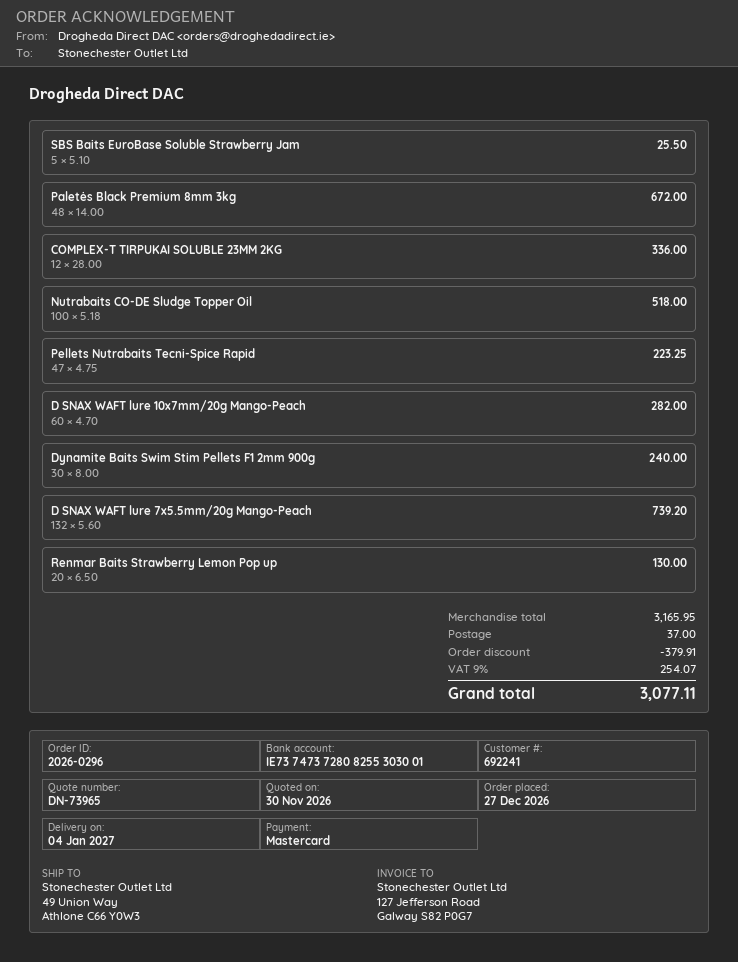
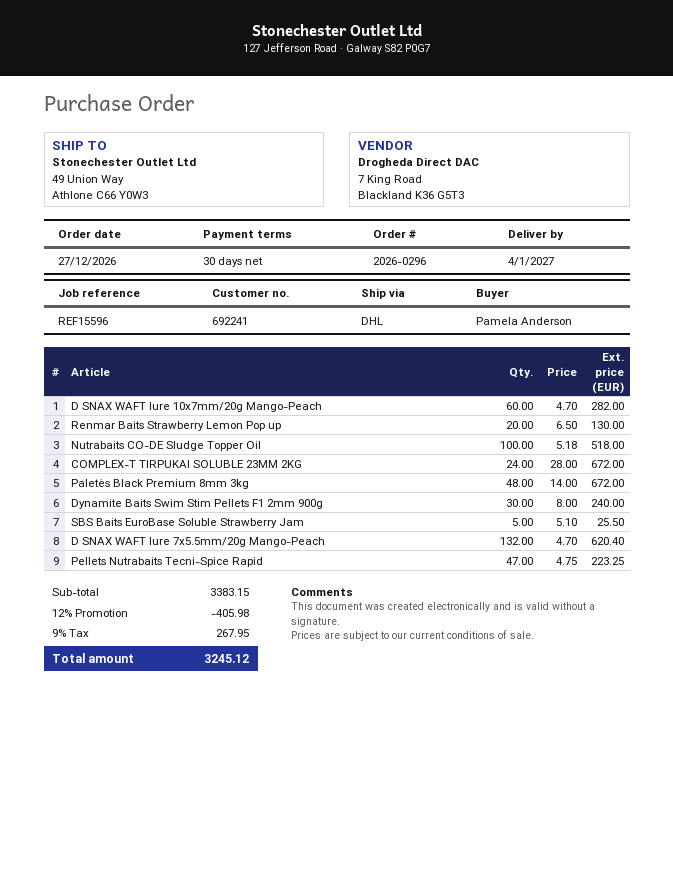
COMPLEX-T TIRPUKAI SOLUBLE 23MM 2KG: 12 x 28.00 = 336.00 -> 24 x 28.00 = 672.00
D SNAX WAFT lure 7x5.5mm/20g Mango-Peach: 132 x 5.60 = 739.20 -> 132 x 4.70 = 620.40
subtotal: 3165.95 -> 3383.15
discount: 379.91 -> 405.98
shipping: 37.00 -> none
tax: 9% = 254.07 -> 9% = 267.95
total: 3077.11 -> 3245.12

